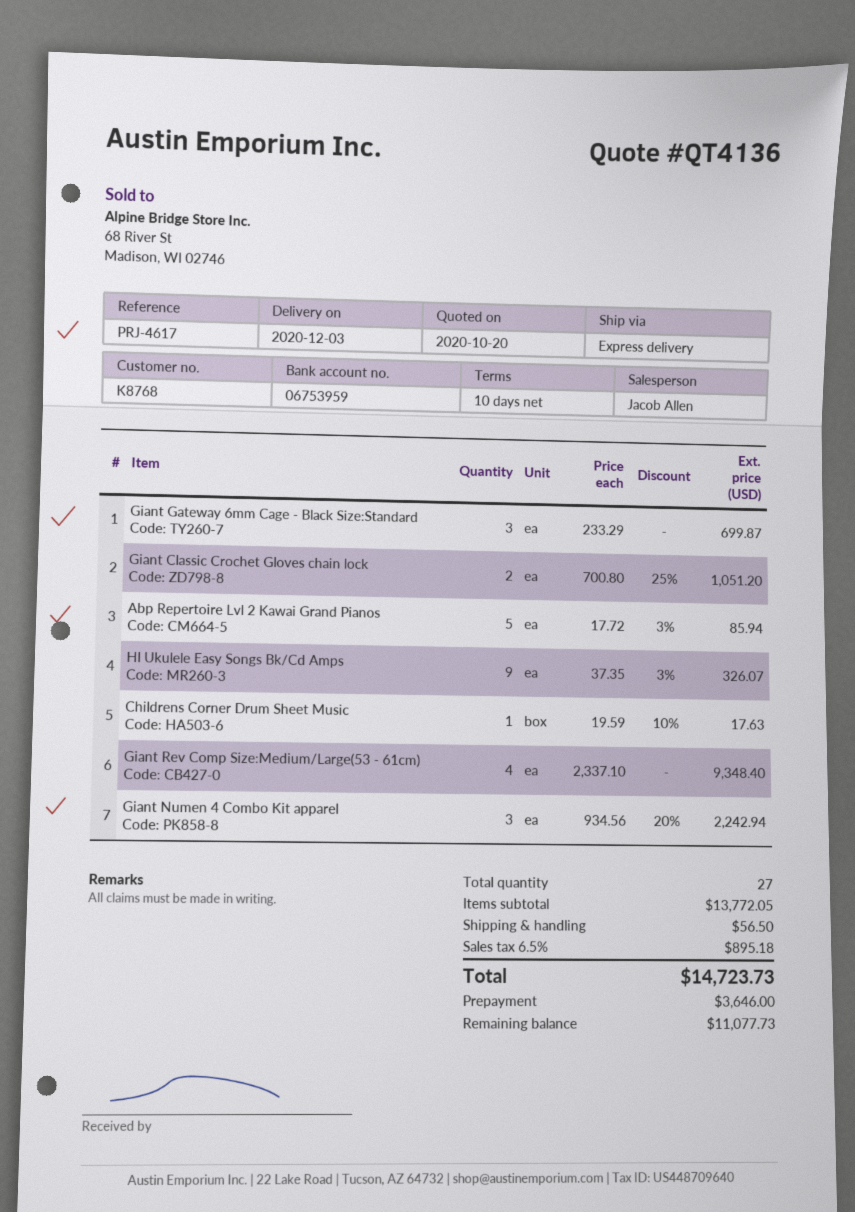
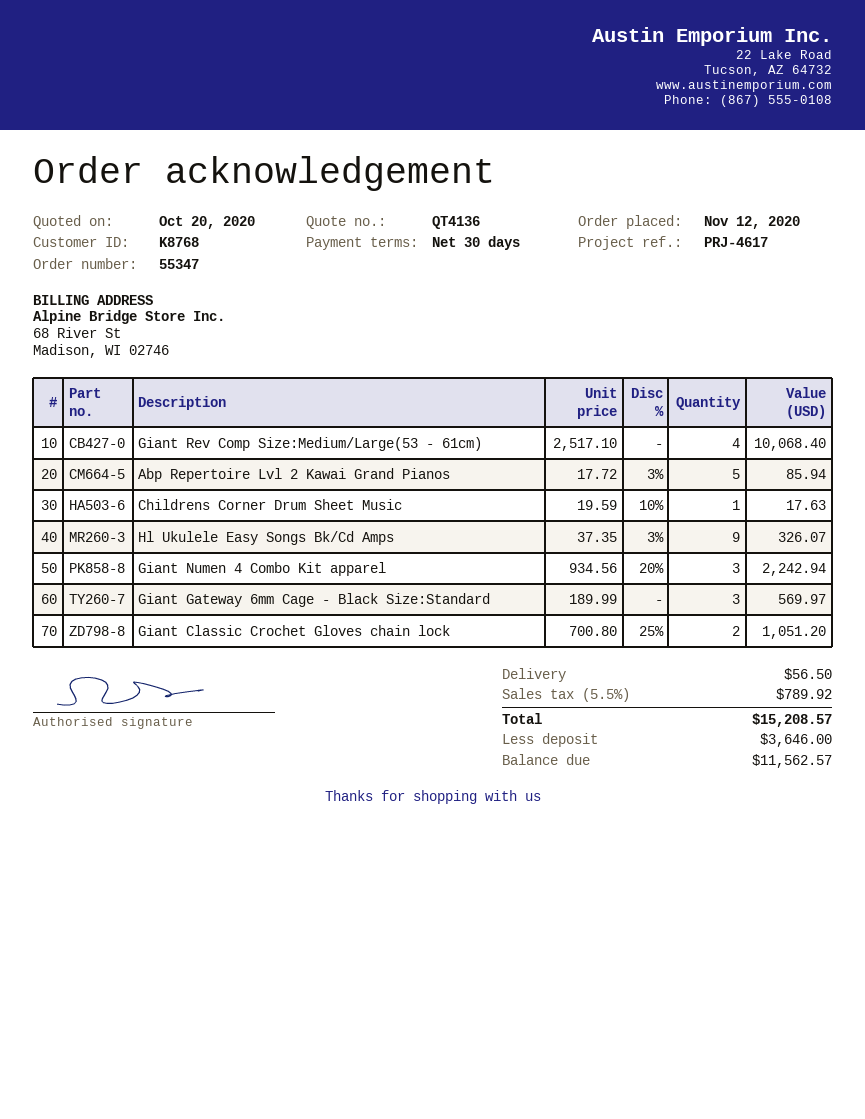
payment terms: 10 days -> 30 days
Giant Gateway 6mm Cage - Black Size:Standard: 3 x 233.29 = 699.87 -> 3 x 189.99 = 569.97
Giant Rev Comp Size:Medium/Large(53 - 61cm): 4 x 2337.10 = 9348.40 -> 4 x 2517.10 = 10068.40
tax: 6.5% = 895.18 -> 5.5% = 789.92
total: 14723.73 -> 15208.57
balance: 11077.73 -> 11562.57

